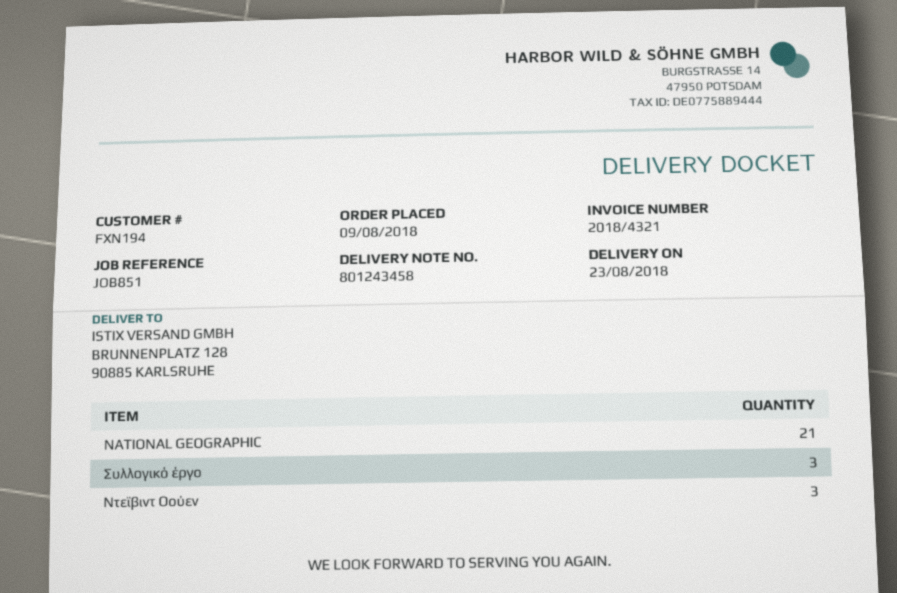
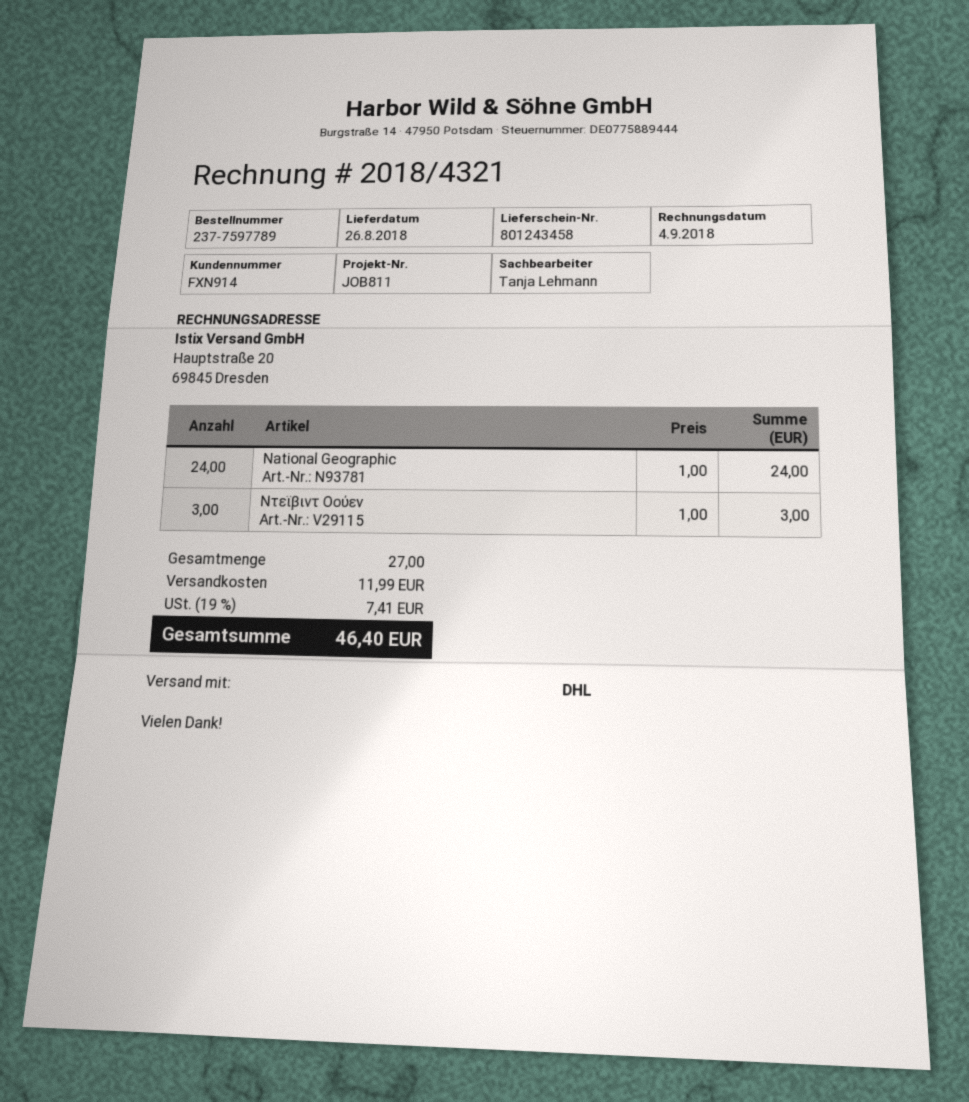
delivery date: 2018-08-23 -> 2018-08-26
customer number: FXN194 -> FXN914
reference: JOB851 -> JOB811
NATIONAL GEOGRAPHIC: 21 -> 24
Συλλογικό έργο: 3 -> none

